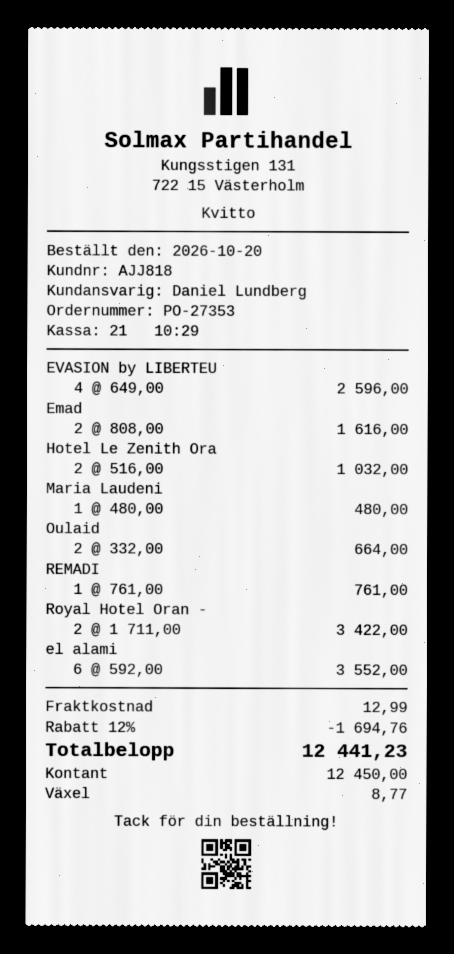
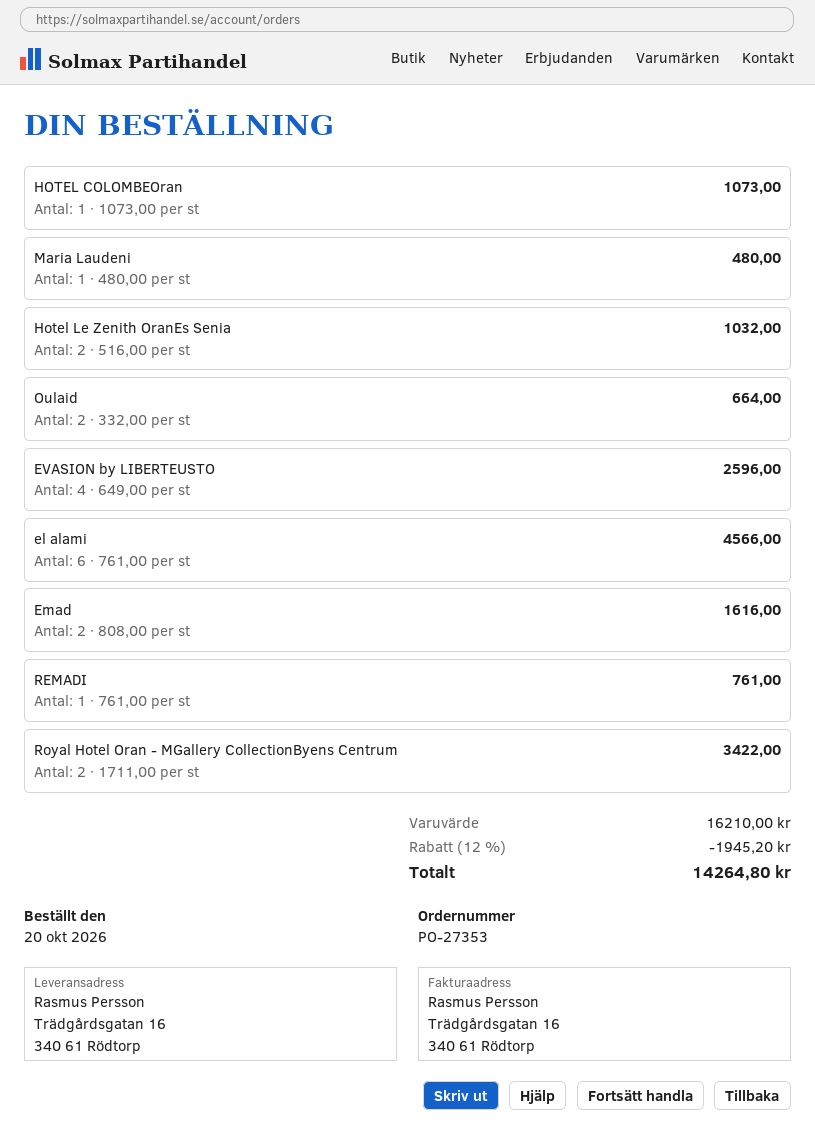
el alami: 6 x 592.00 = 3552.00 -> 6 x 761.00 = 4566.00
HOTEL COLOMBEOran: none -> 1 x 1073.00 = 1073.00
discount: 12% = 1694.76 -> 12% = 1945.20
shipping: 12.99 -> none
total: 12441.23 -> 14264.80

